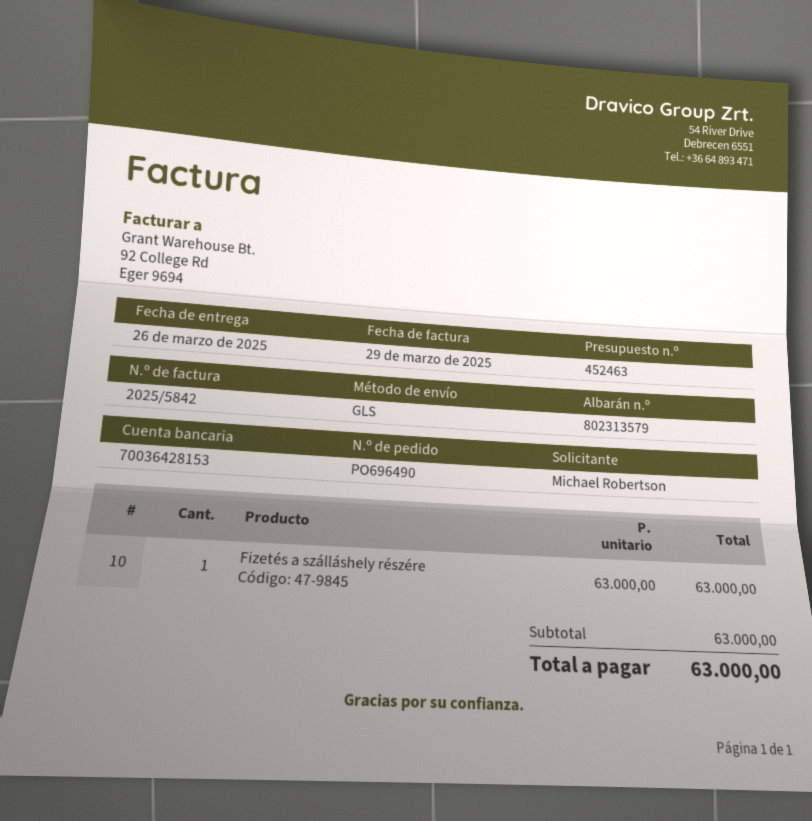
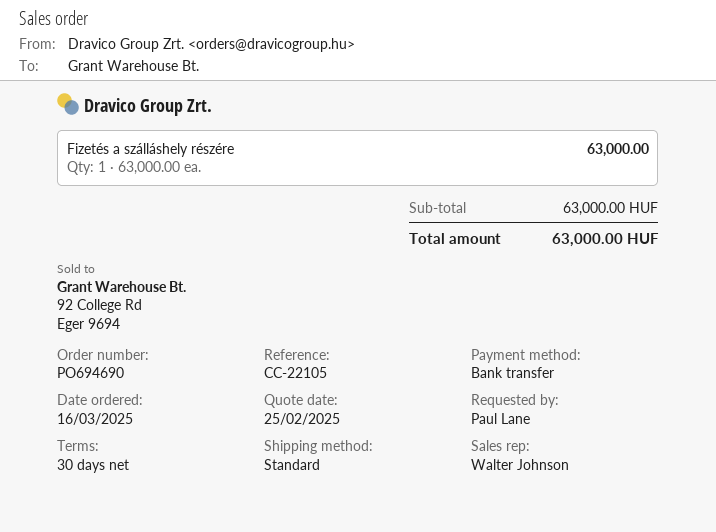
order number: PO696490 -> PO694690
ordered by: Michael Robertson -> Paul Lane
shipping method: GLS -> standard

